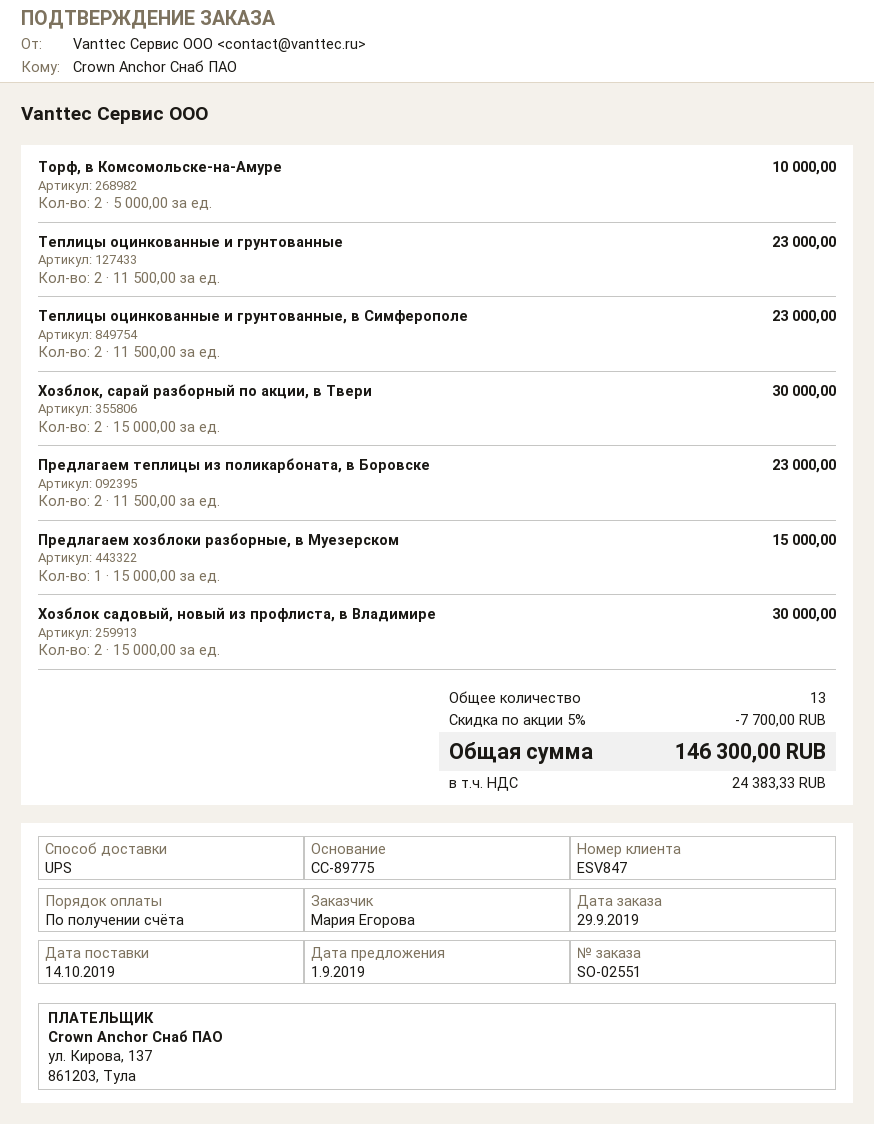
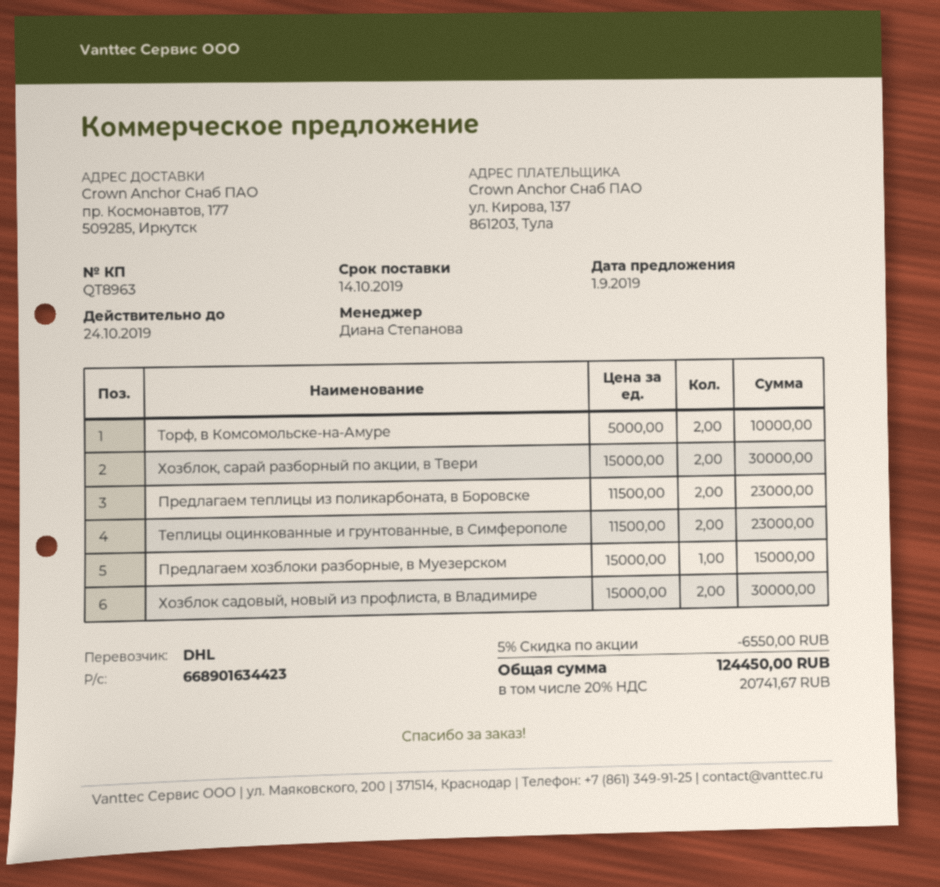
shipping method: UPS -> DHL
Теплицы оцинкованные и грунтованные: 2 x 11500.00 = 23000.00 -> none
discount: 5% = 7700.00 -> 5% = 6550.00
tax: 24383.33 -> 20741.67
total: 146300.00 -> 124450.00

